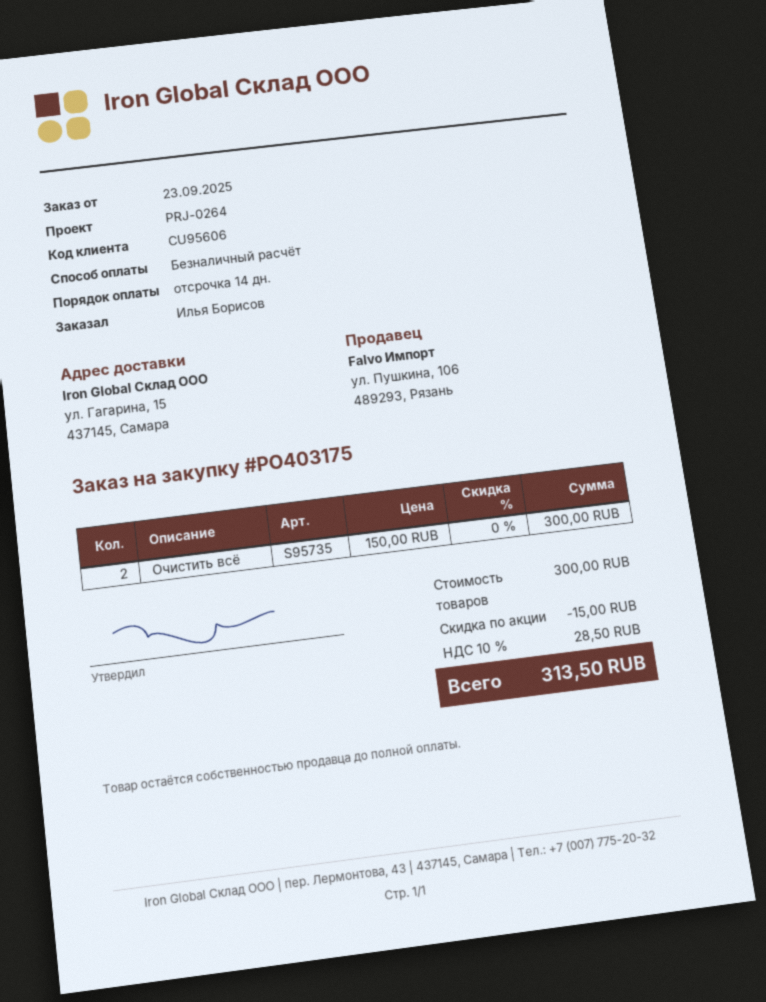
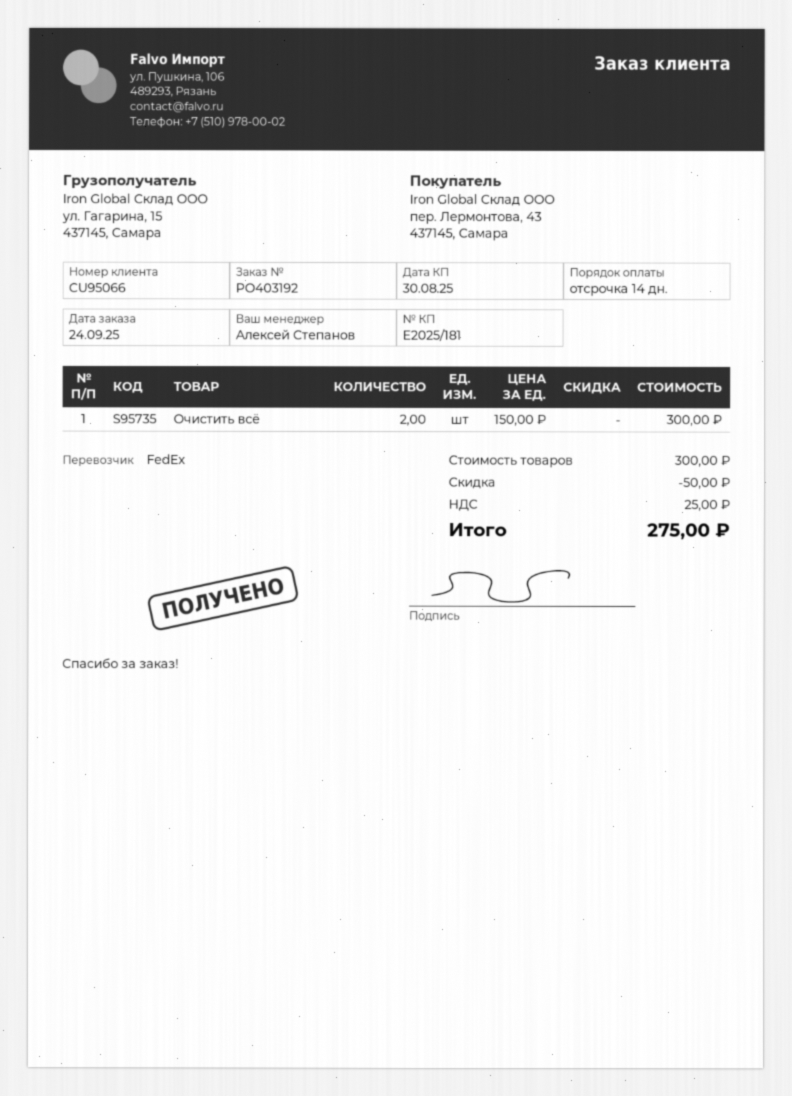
order number: PO403175 -> PO403192
order date: 2025-09-23 -> 2025-09-24
customer number: CU95606 -> CU95066
discount: 15.00 -> 50.00
tax: 28.50 -> 25.00
total: 313.50 -> 275.00

